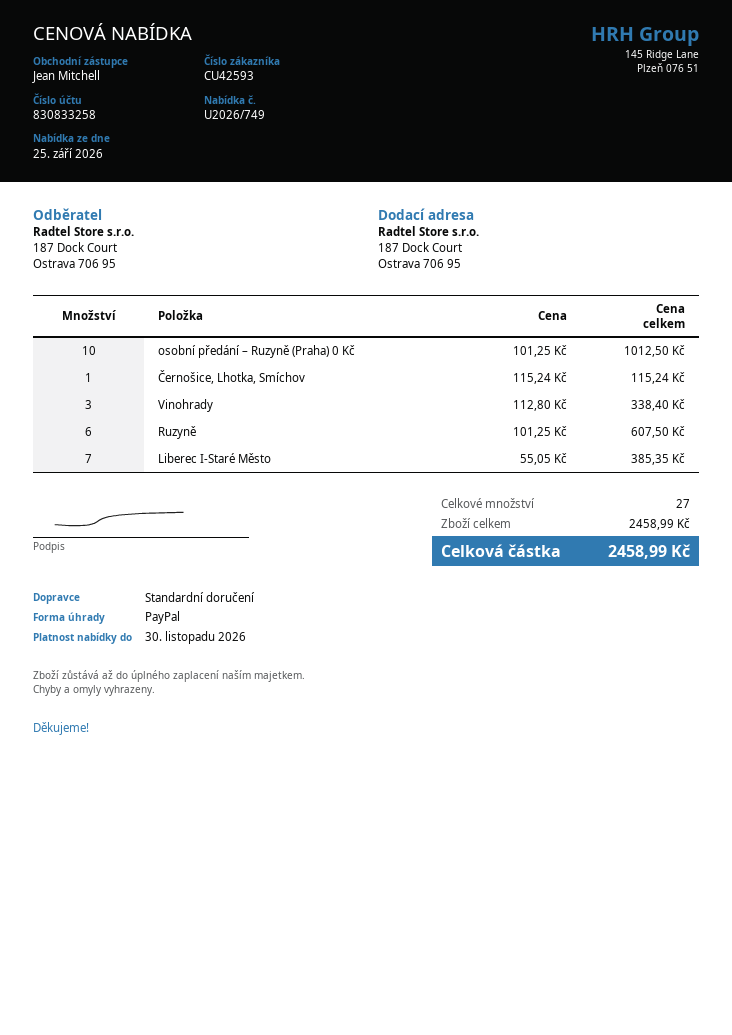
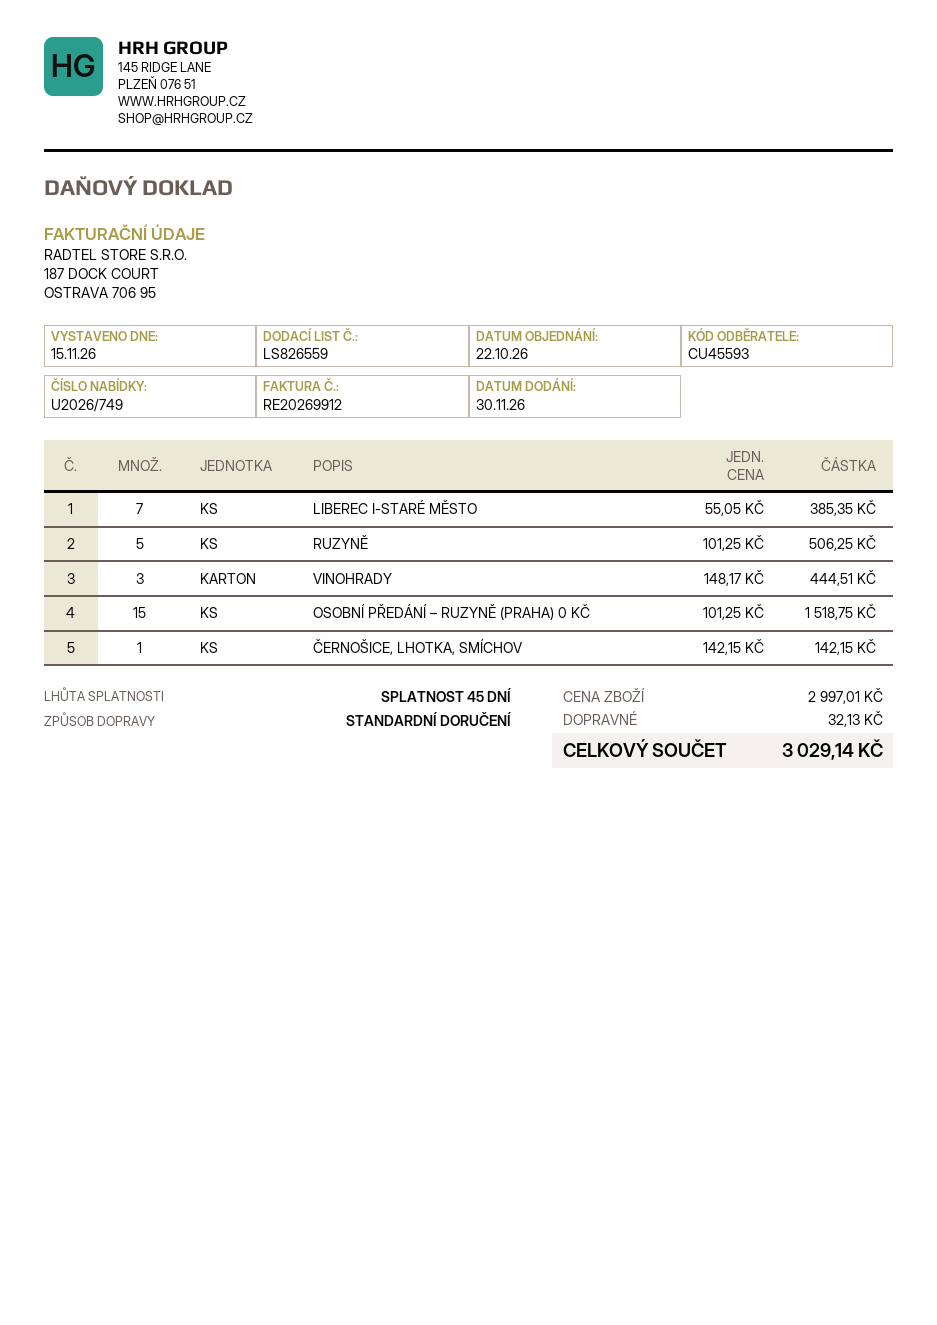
customer number: CU42593 -> CU45593
osobní předání – Ruzyně (Praha) 0 Kč: 10 x 101.25 = 1012.50 -> 15 x 101.25 = 1518.75
Černošice, Lhotka, Smíchov: 1 x 115.24 = 115.24 -> 1 x 142.15 = 142.15
Vinohrady: 3 x 112.80 = 338.40 -> 3 x 148.17 = 444.51
Ruzyně: 6 x 101.25 = 607.50 -> 5 x 101.25 = 506.25
subtotal: 2458.99 -> 2997.01
shipping: none -> 32.13
total: 2458.99 -> 3029.14

